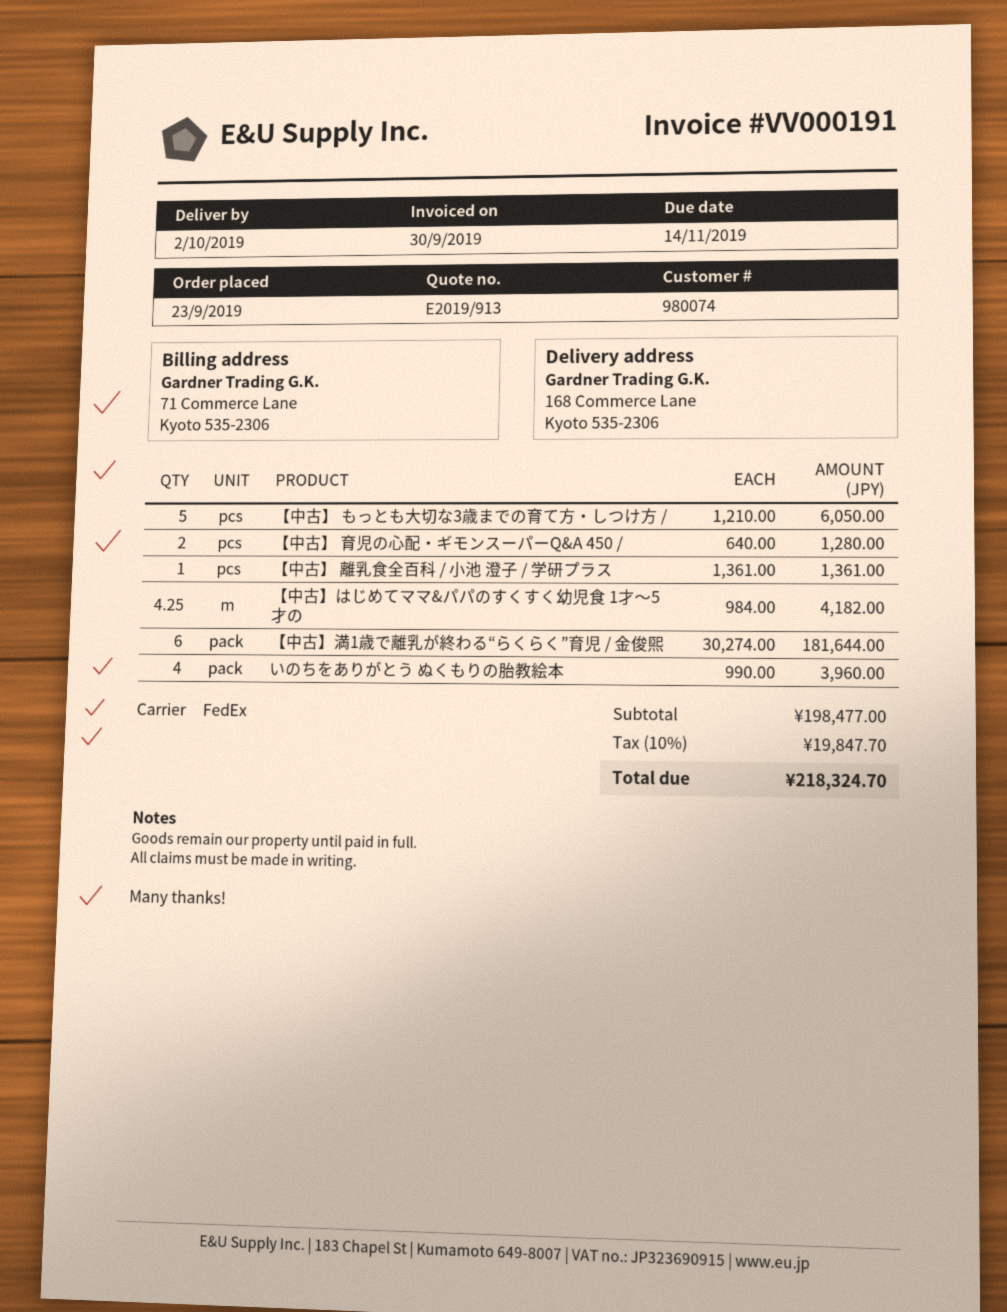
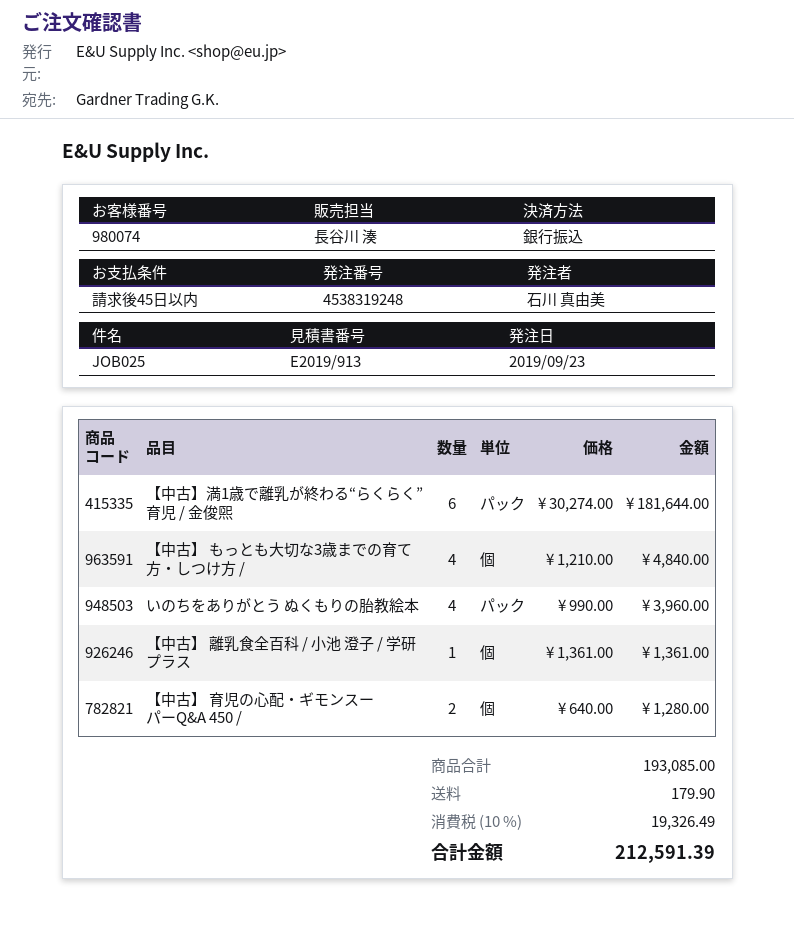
【中古】 もっとも大切な3歳までの育て方・しつけ方 /: 5 x 1210.00 = 6050.00 -> 4 x 1210.00 = 4840.00
【中古】はじめてママ&パパのすくすく幼児食 1才〜5才の: 4.25 x 984.00 = 4182.00 -> none
subtotal: 198477.00 -> 193085.00
shipping: none -> 179.90
tax: 10% = 19847.70 -> 10% = 19326.49
total: 218324.70 -> 212591.39

